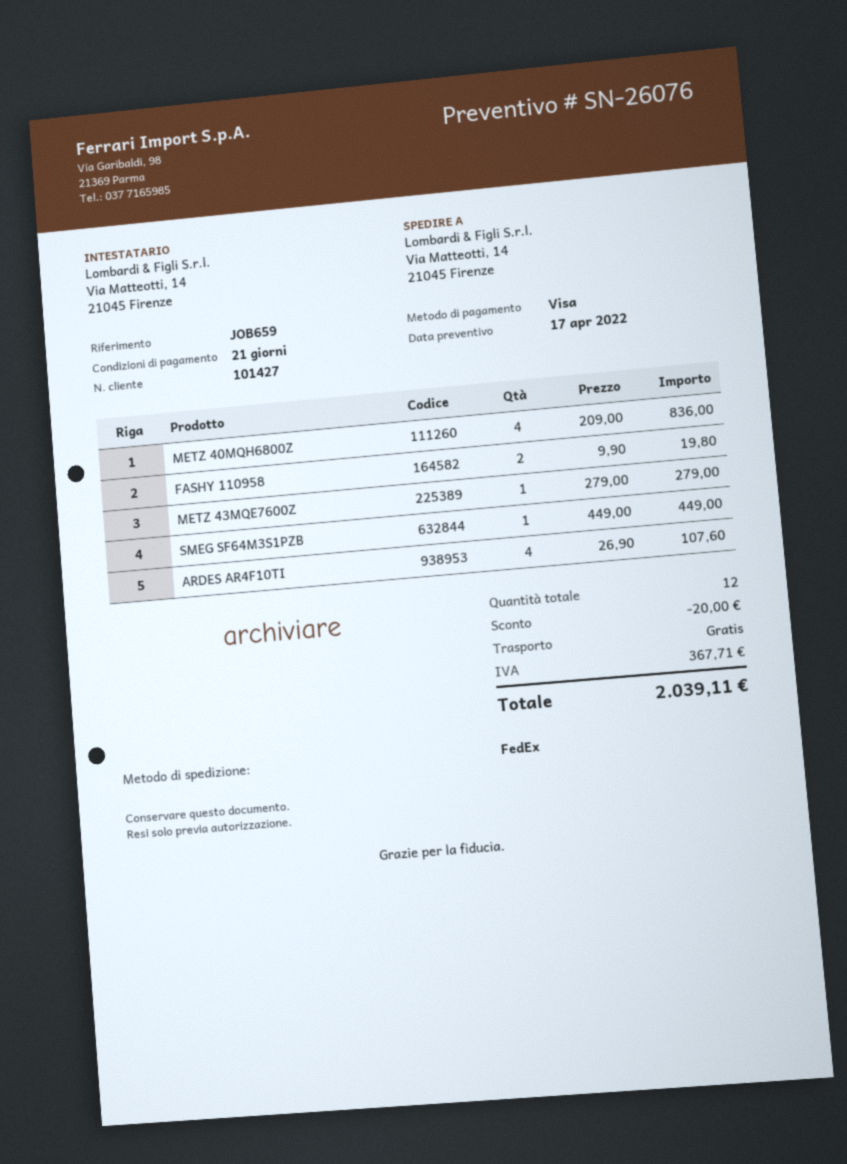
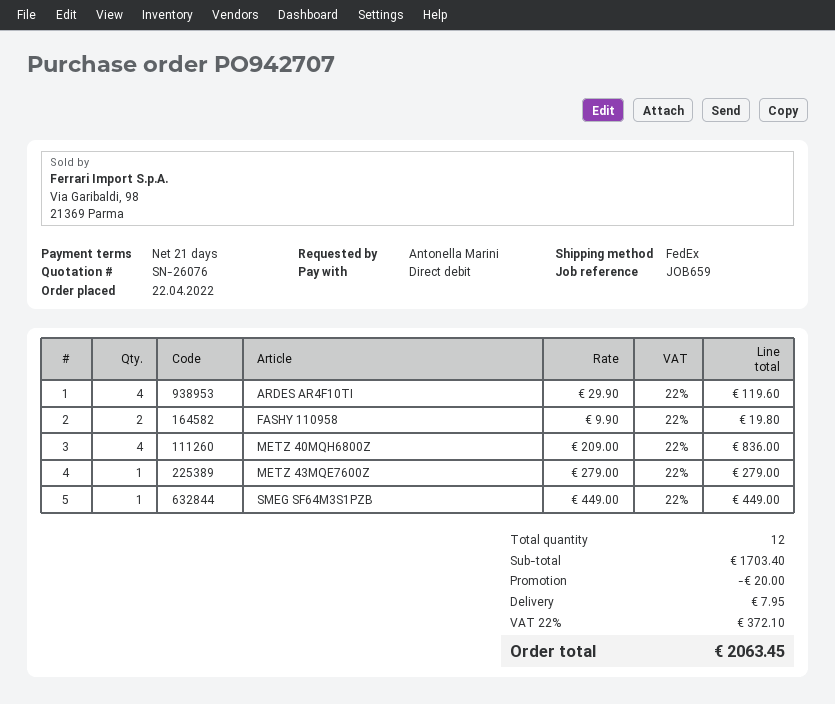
payment method: Visa -> direct debit
ARDES AR4F10TI: 4 x 26.90 = 107.60 -> 4 x 29.90 = 119.60
shipping: 0.00 -> 7.95
tax: 367.71 -> 372.10
total: 2039.11 -> 2063.45

